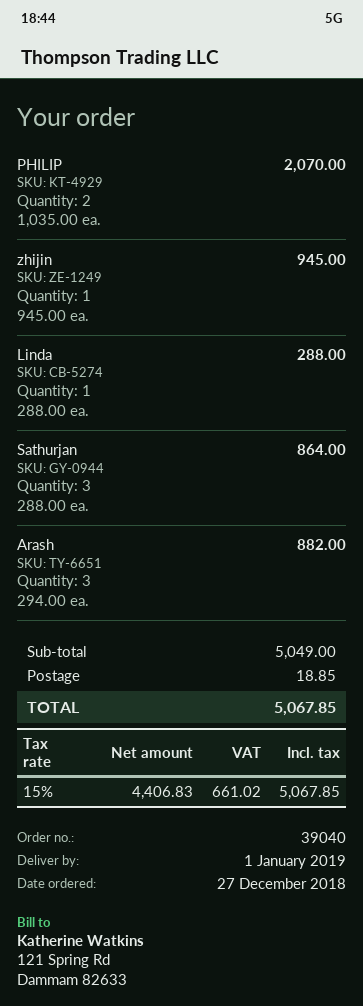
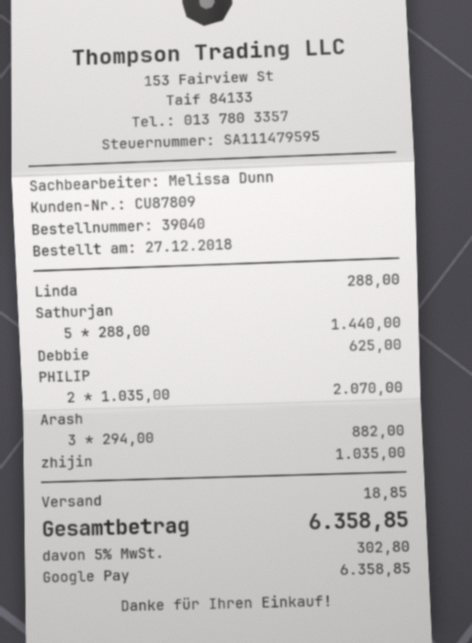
zhijin: 1 x 945.00 = 945.00 -> 1 x 1035.00 = 1035.00
Sathurjan: 3 x 288.00 = 864.00 -> 5 x 288.00 = 1440.00
Debbie: none -> 1 x 625.00 = 625.00
tax: 15% = 661.02 -> 5% = 302.80
total: 5067.85 -> 6358.85

